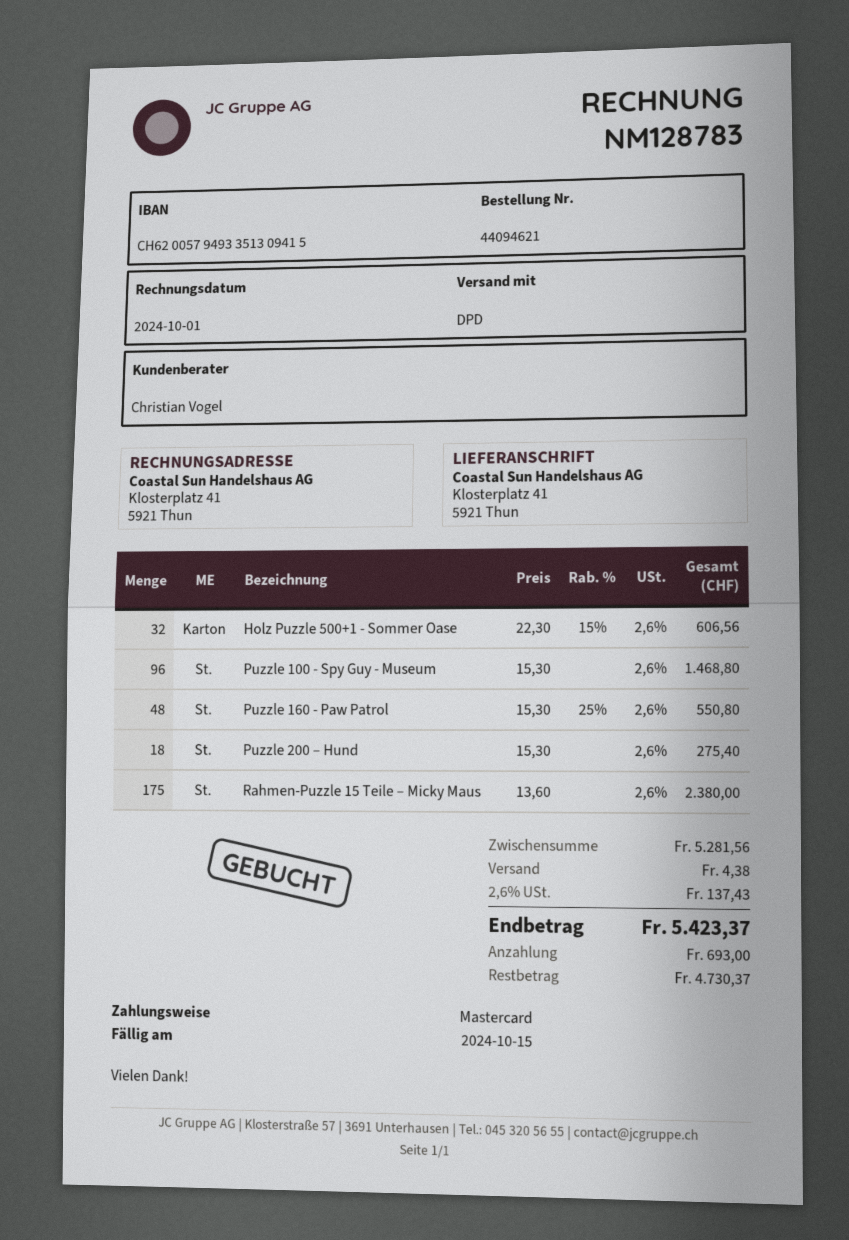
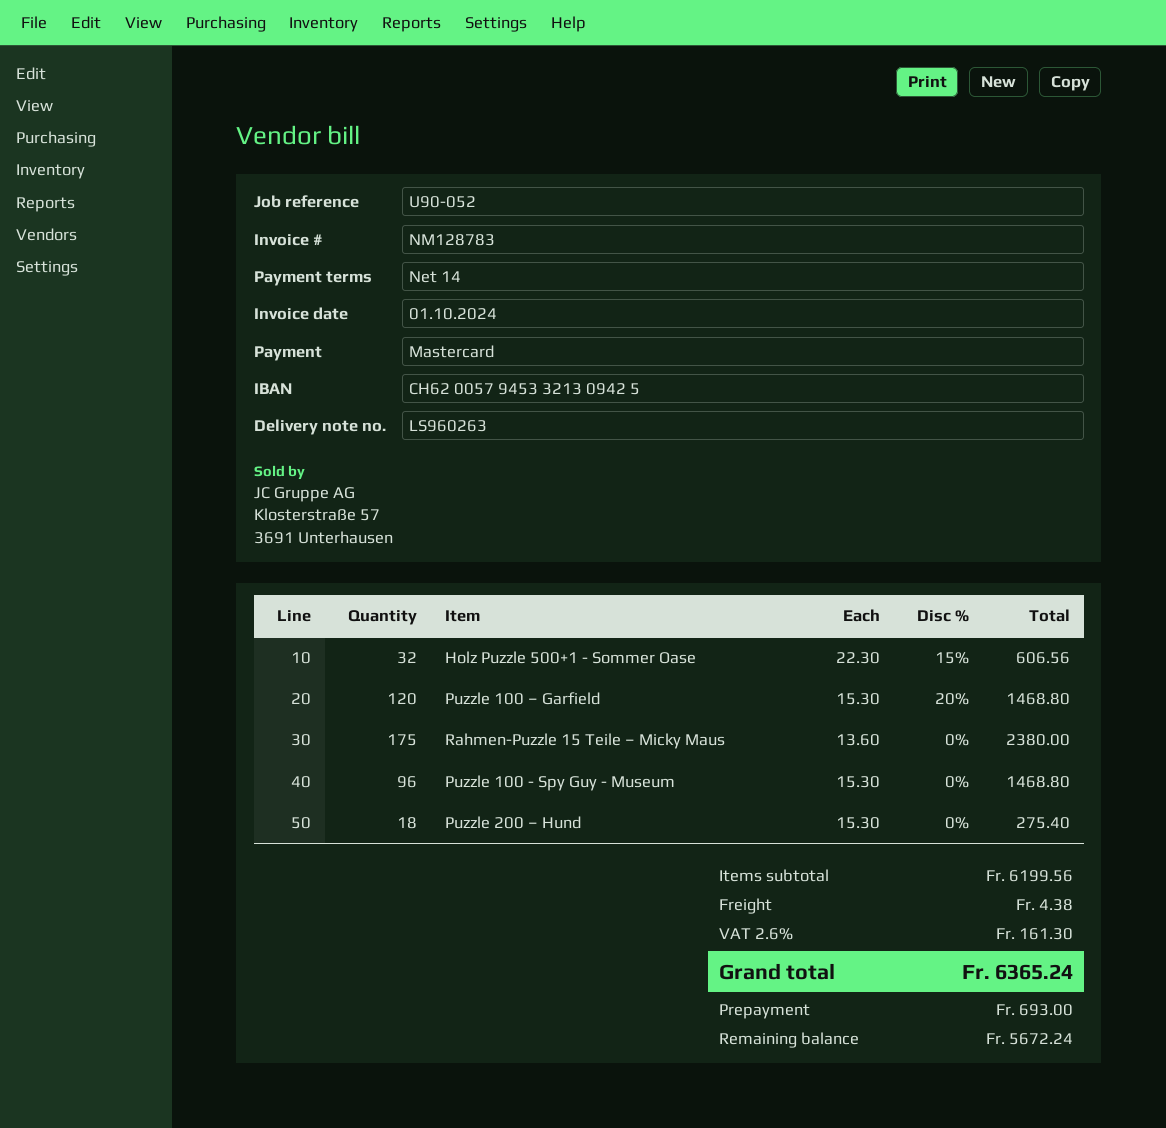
bank account: CH6200579493351309415 -> CH6200579453321309425
Puzzle 160 - Paw Patrol: 48 x 15.30 - 25% = 550.80 -> none
Puzzle 100 – Garfield: none -> 120 x 15.30 - 20% = 1468.80
subtotal: 5281.56 -> 6199.56
tax: 2.6% = 137.43 -> 2.6% = 161.30
total: 5423.37 -> 6365.24
balance: 4730.37 -> 5672.24

